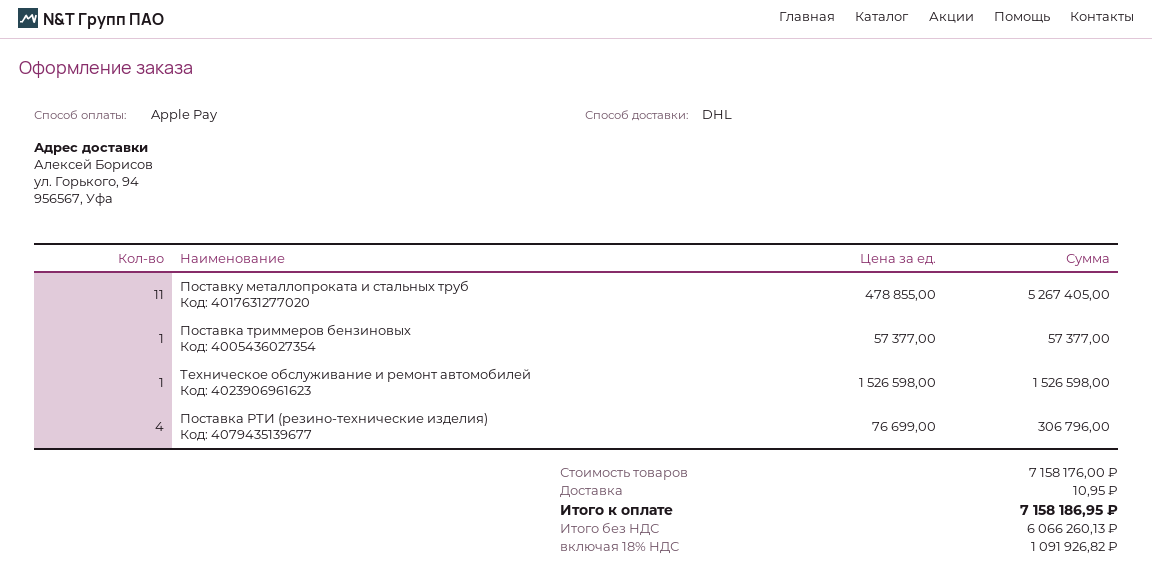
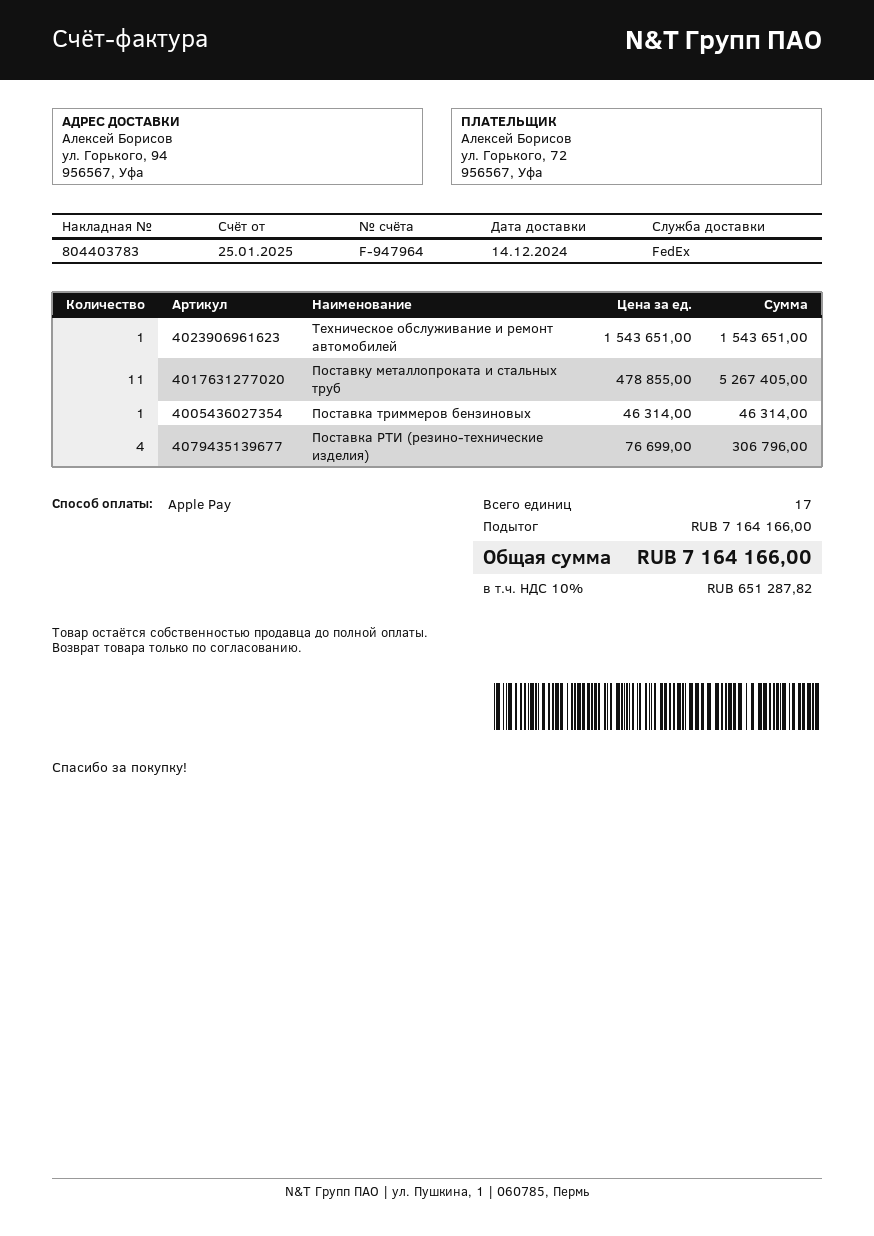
shipping method: DHL -> FedEx
Поставка триммеров бензиновых: 1 x 57377.00 = 57377.00 -> 1 x 46314.00 = 46314.00
Техническое обслуживание и ремонт автомобилей: 1 x 1526598.00 = 1526598.00 -> 1 x 1543651.00 = 1543651.00
subtotal: 7158176.00 -> 7164166.00
shipping: 10.95 -> none
tax: 18% = 1091926.82 -> 10% = 651287.82
total: 7158186.95 -> 7164166.00

